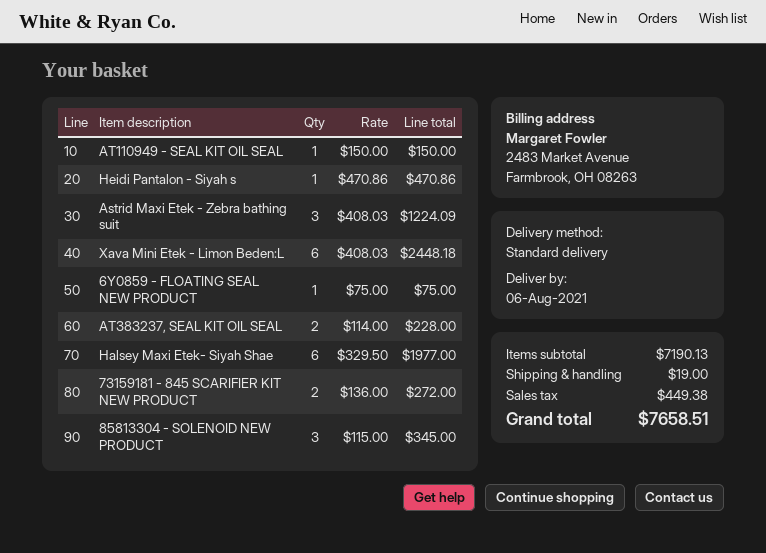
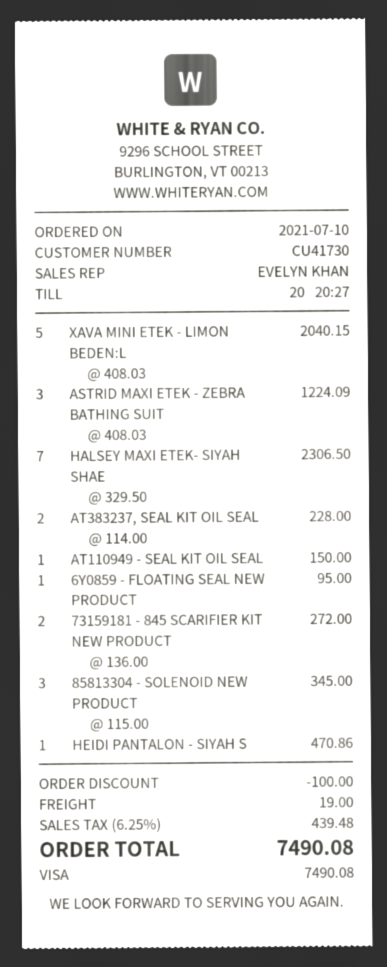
Xava Mini Etek - Limon Beden:L: 6 x 408.03 = 2448.18 -> 5 x 408.03 = 2040.15
6Y0859 - FLOATING SEAL NEW PRODUCT: 1 x 75.00 = 75.00 -> 1 x 95.00 = 95.00
Halsey Maxi Etek- Siyah Shae: 6 x 329.50 = 1977.00 -> 7 x 329.50 = 2306.50
discount: none -> 100.00
tax: 449.38 -> 439.48
total: 7658.51 -> 7490.08

